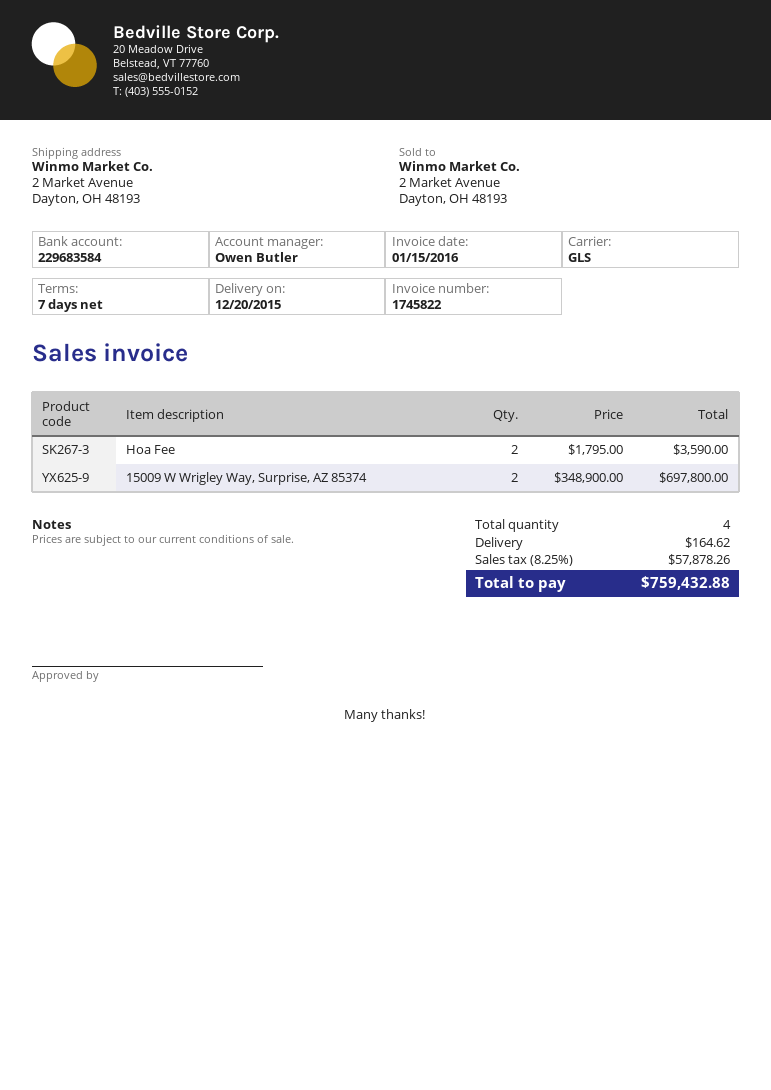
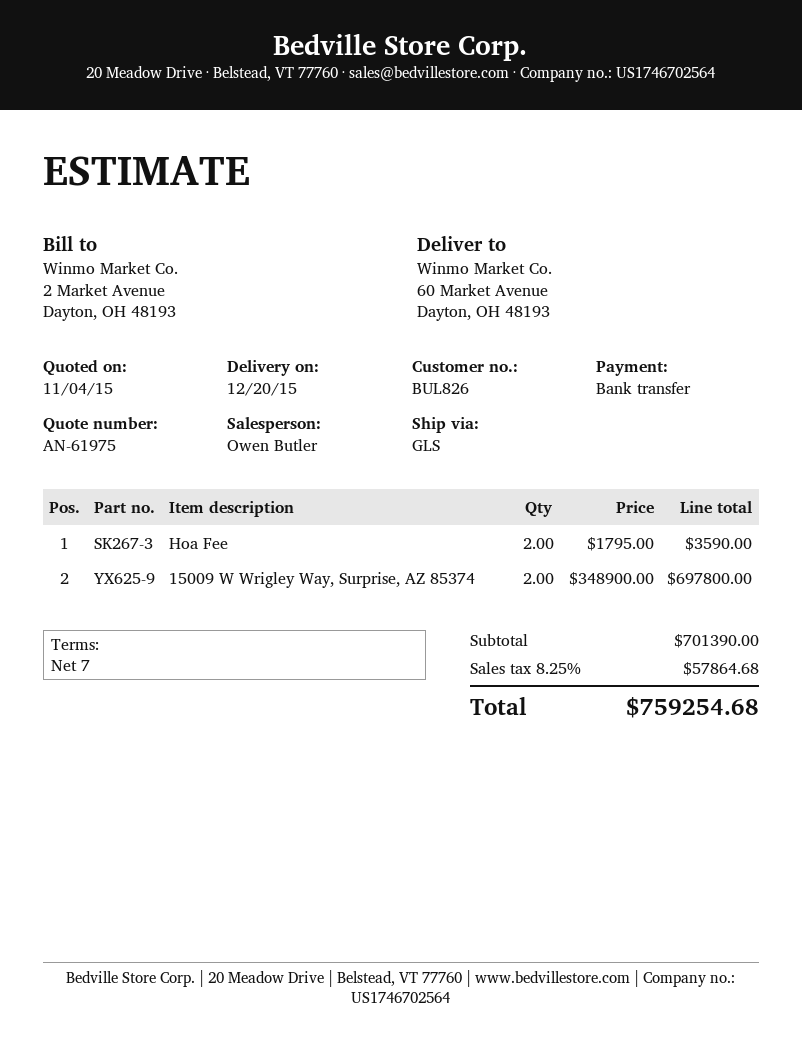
ship to: 2 Market Avenue, Dayton, OH 48193 -> 60 Market Avenue, Dayton, OH 48193
shipping: 164.62 -> none
tax: 8.25% = 57878.26 -> 8.25% = 57864.68
total: 759432.88 -> 759254.68

